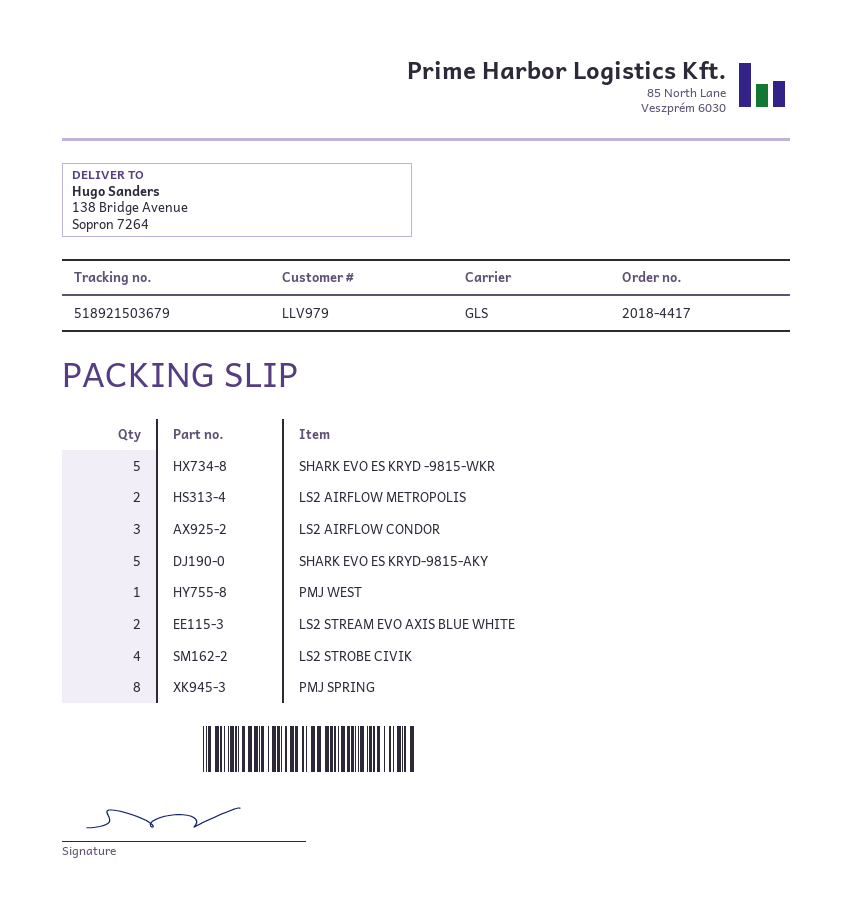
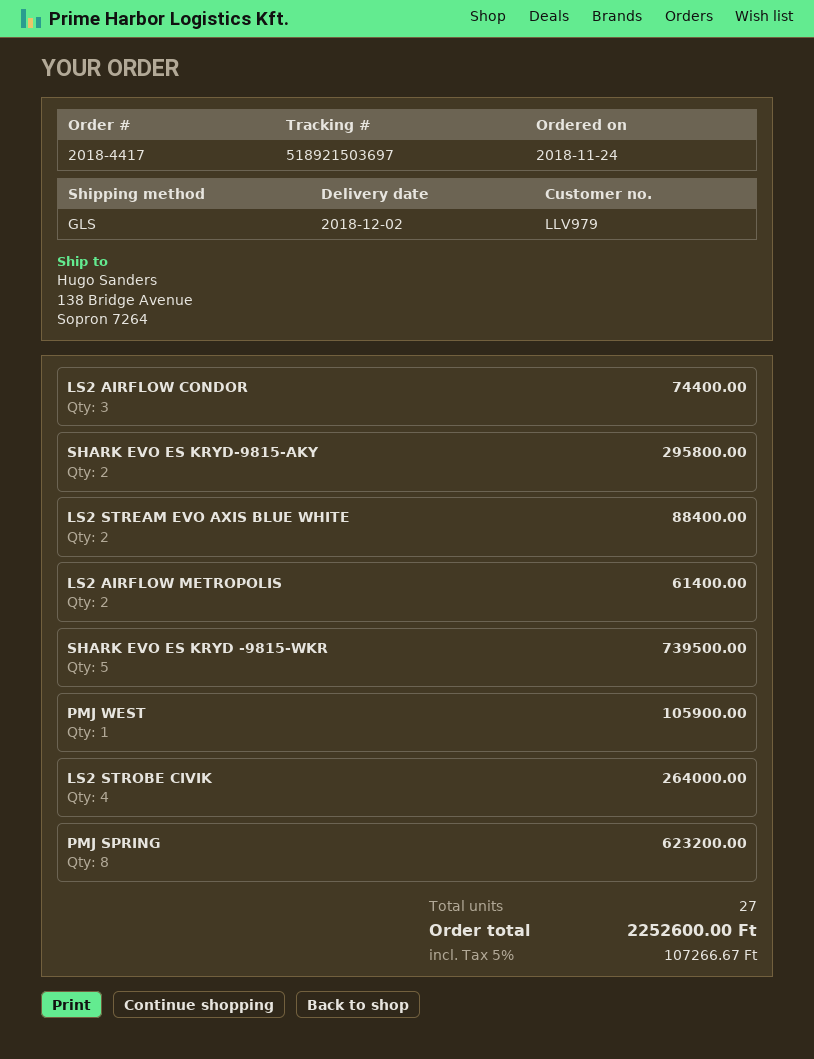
tracking number: 518921503679 -> 518921503697
SHARK EVO ES KRYD-9815-AKY: 5 -> 2

